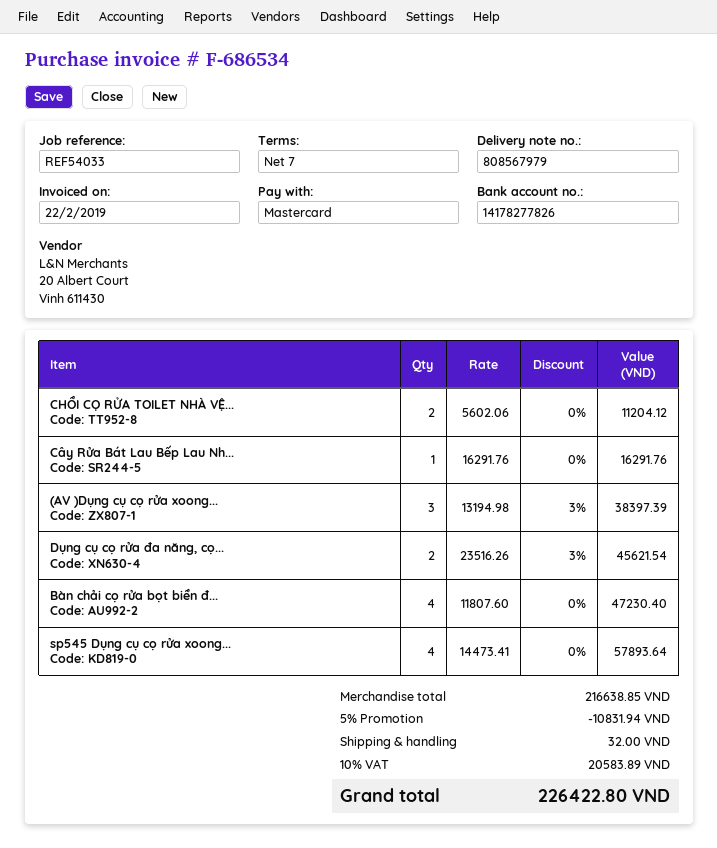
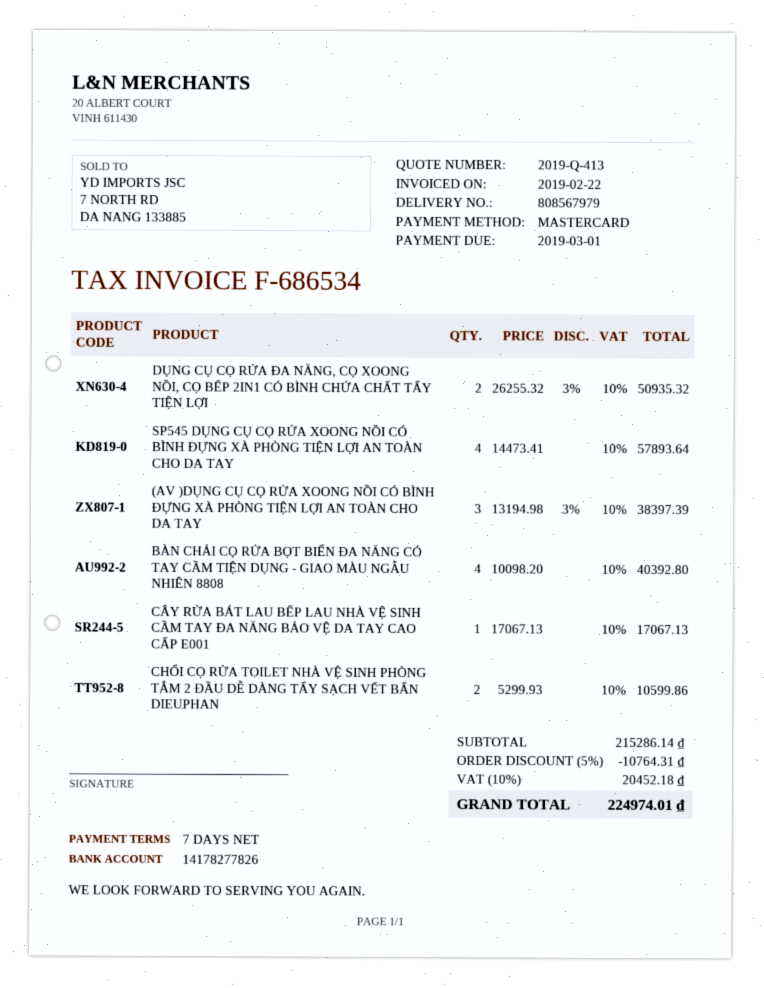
CHỔI CỌ RỬA TOILET NHÀ VỆ...: 2 x 5602.06 = 11204.12 -> 2 x 5299.93 = 10599.86
Cây Rửa Bát Lau Bếp Lau Nh...: 1 x 16291.76 = 16291.76 -> 1 x 17067.13 = 17067.13
Dụng cụ cọ rửa đa năng, cọ...: 2 x 23516.26 - 3% = 45621.54 -> 2 x 26255.32 - 3% = 50935.32
Bàn chải cọ rửa bọt biển đ...: 4 x 11807.60 = 47230.40 -> 4 x 10098.20 = 40392.80
subtotal: 216638.85 -> 215286.14
discount: 5% = 10831.94 -> 5% = 10764.31
shipping: 32.00 -> none
tax: 10% = 20583.89 -> 10% = 20452.18
total: 226422.80 -> 224974.01

